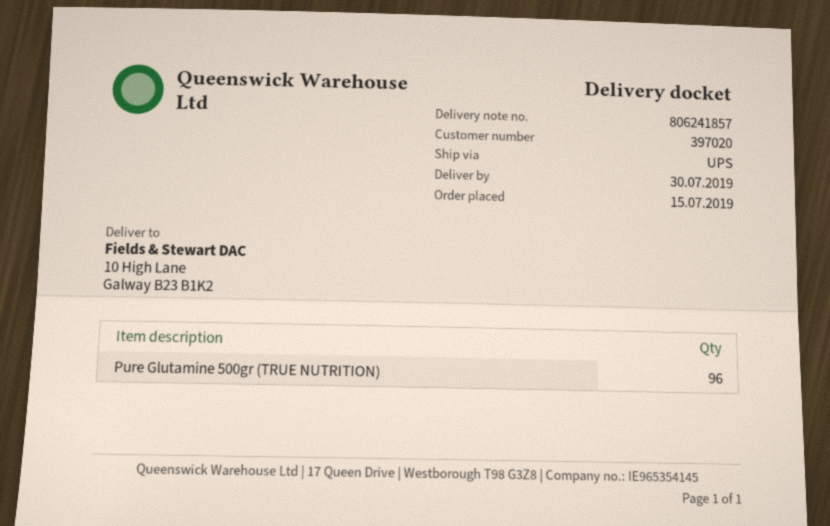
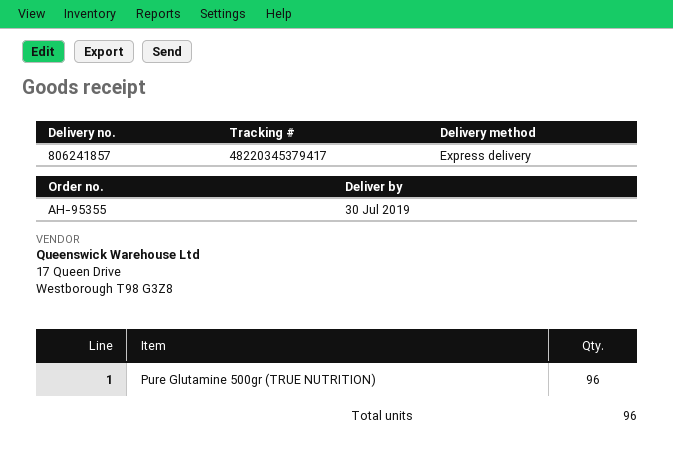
shipping method: UPS -> express

